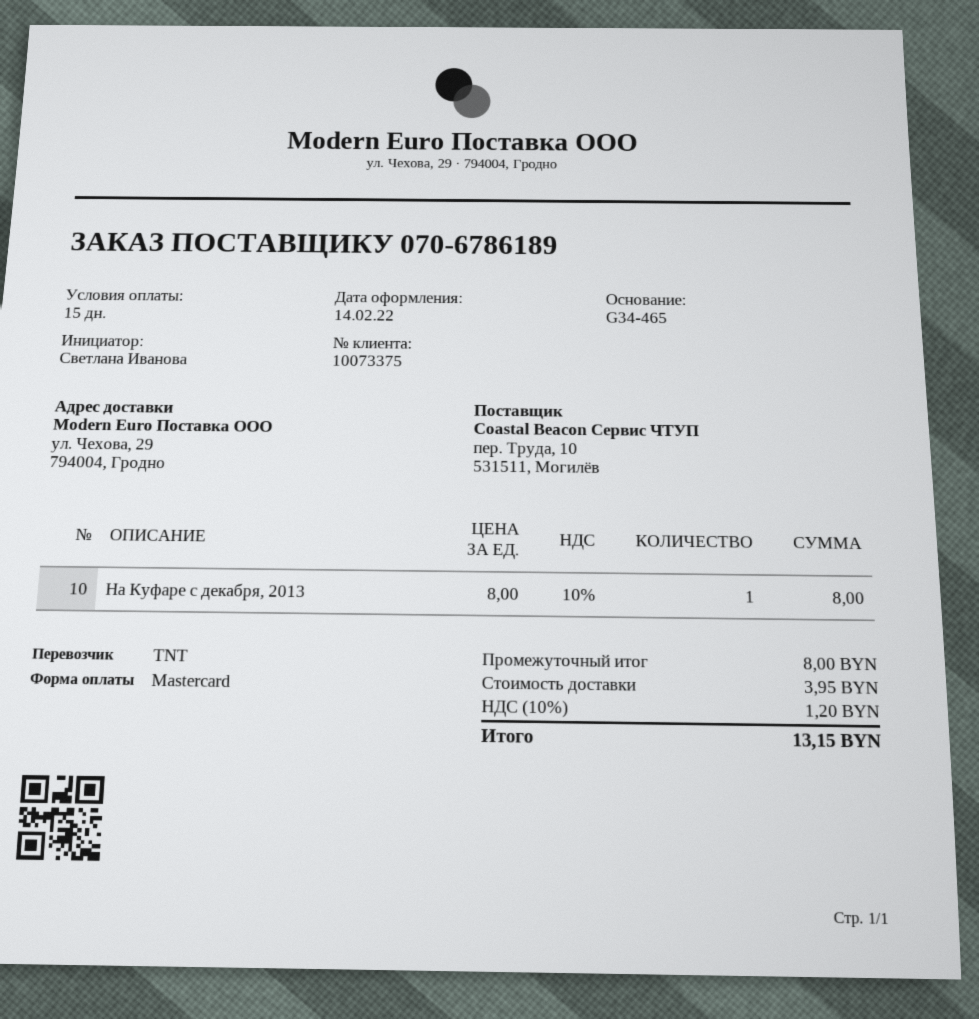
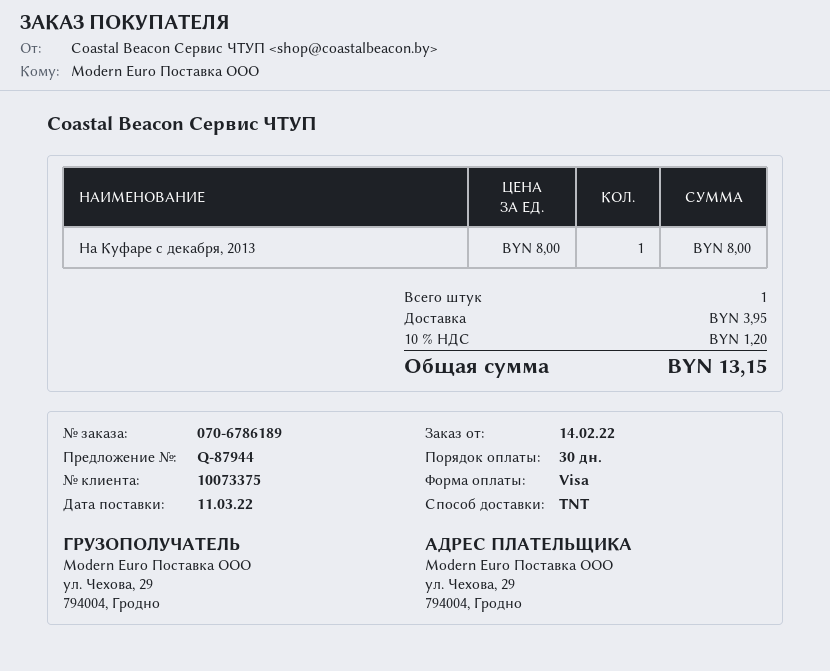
payment terms: 15 days -> 30 days
payment method: Mastercard -> Visa

